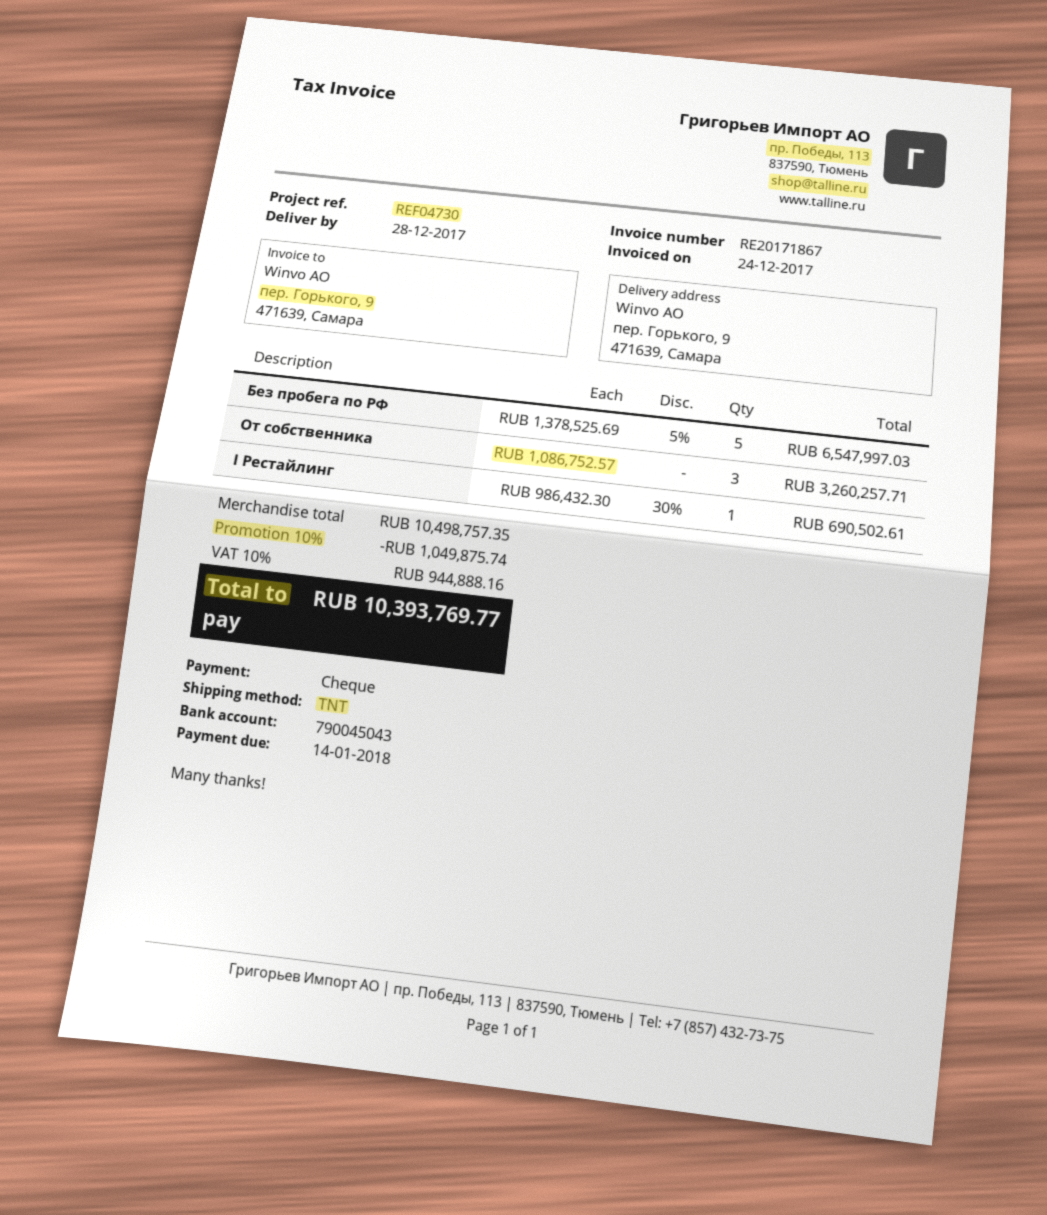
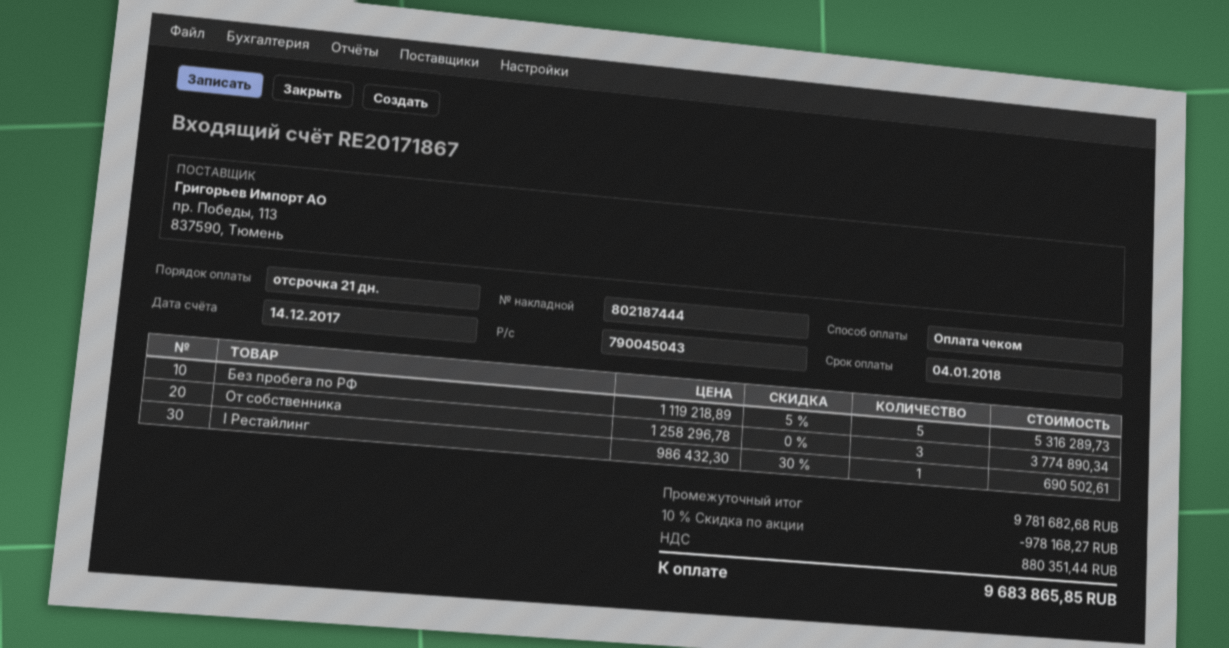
invoice date: 2017-12-24 -> 2017-12-14
due date: 2018-01-14 -> 2018-01-04
Без пробега по РФ: 5 x 1378525.69 - 5% = 6547997.03 -> 5 x 1119218.89 - 5% = 5316289.73
От собственника: 3 x 1086752.57 = 3260257.71 -> 3 x 1258296.78 = 3774890.34
subtotal: 10498757.35 -> 9781682.68
discount: 10% = 1049875.74 -> 10% = 978168.27
tax: 944888.16 -> 880351.44
total: 10393769.77 -> 9683865.85

